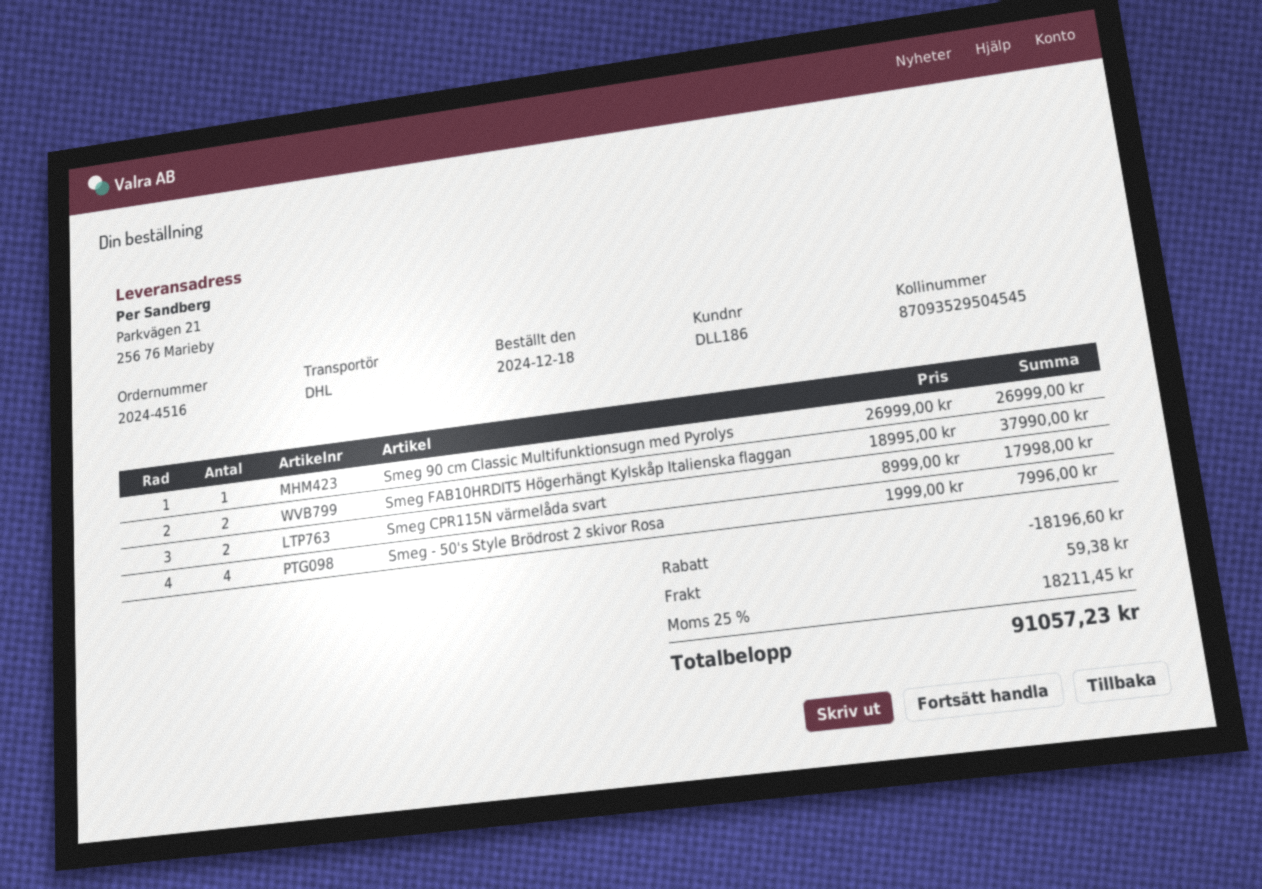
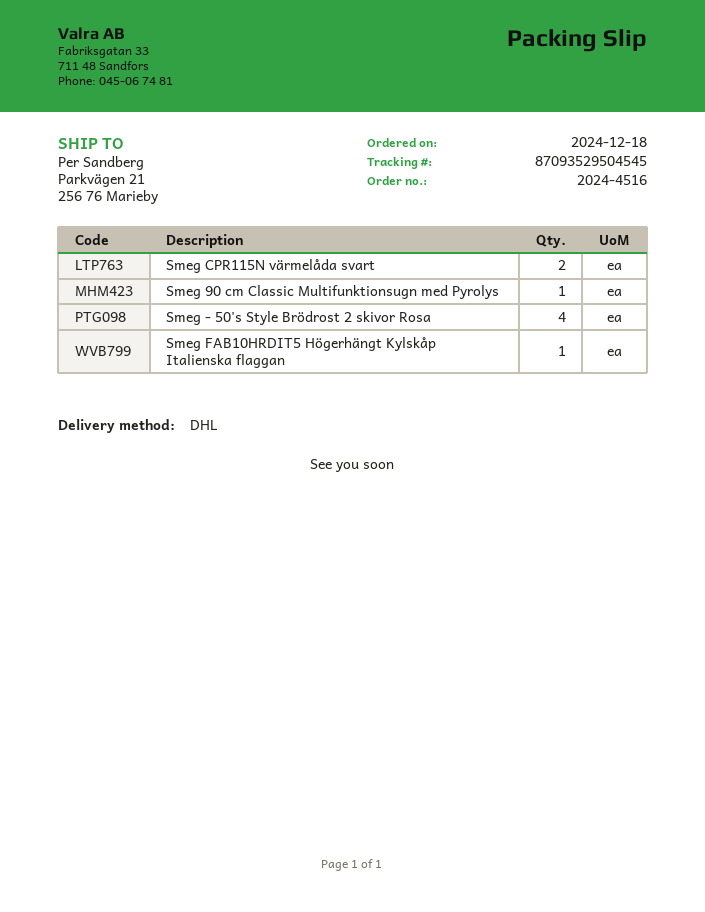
Smeg FAB10HRDIT5 Högerhängt Kylskåp Italienska flaggan: 2 -> 1

